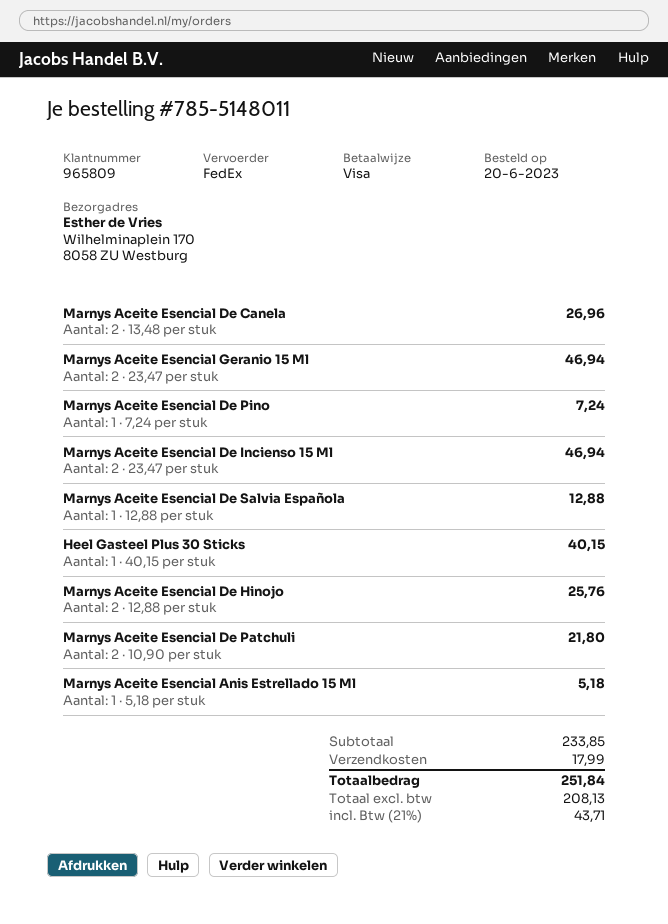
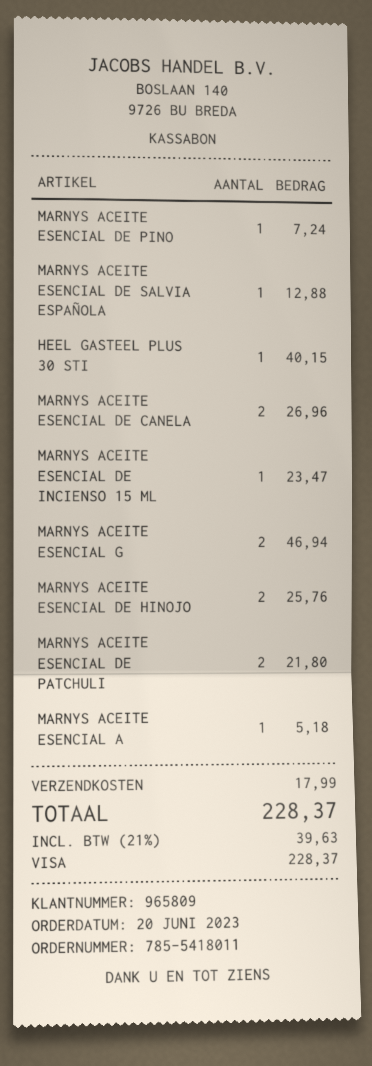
order number: 785-5148011 -> 785-5418011
Marnys Aceite Esencial De Incienso 15 Ml: 2 for 46.94 -> 1 for 23.47
tax: 21% = 43.71 -> 21% = 39.63
total: 251.84 -> 228.37

